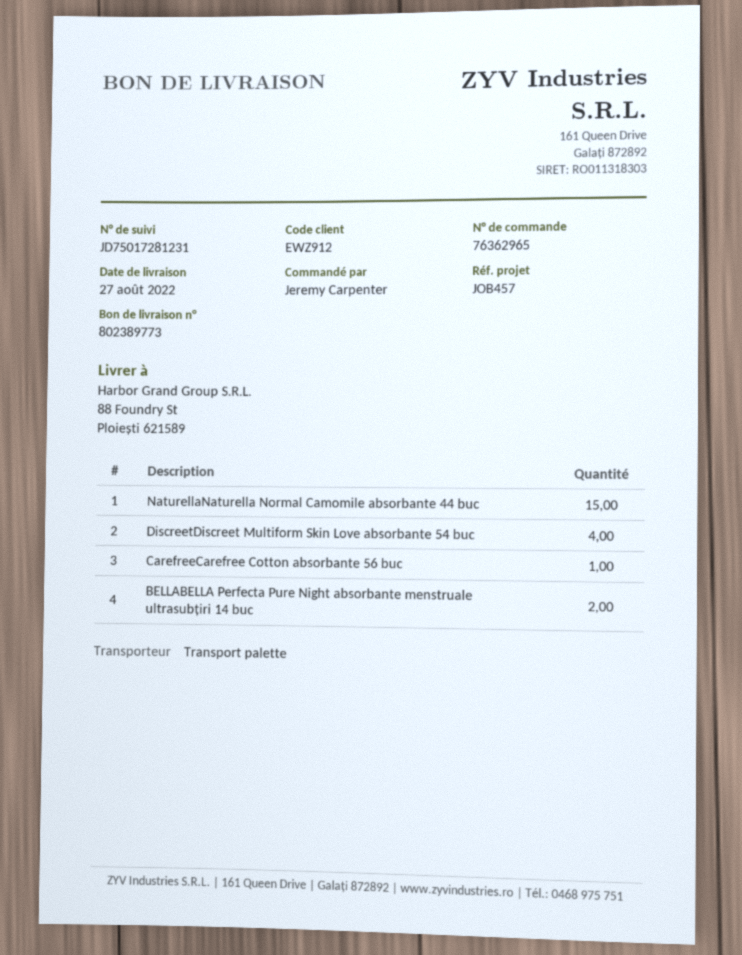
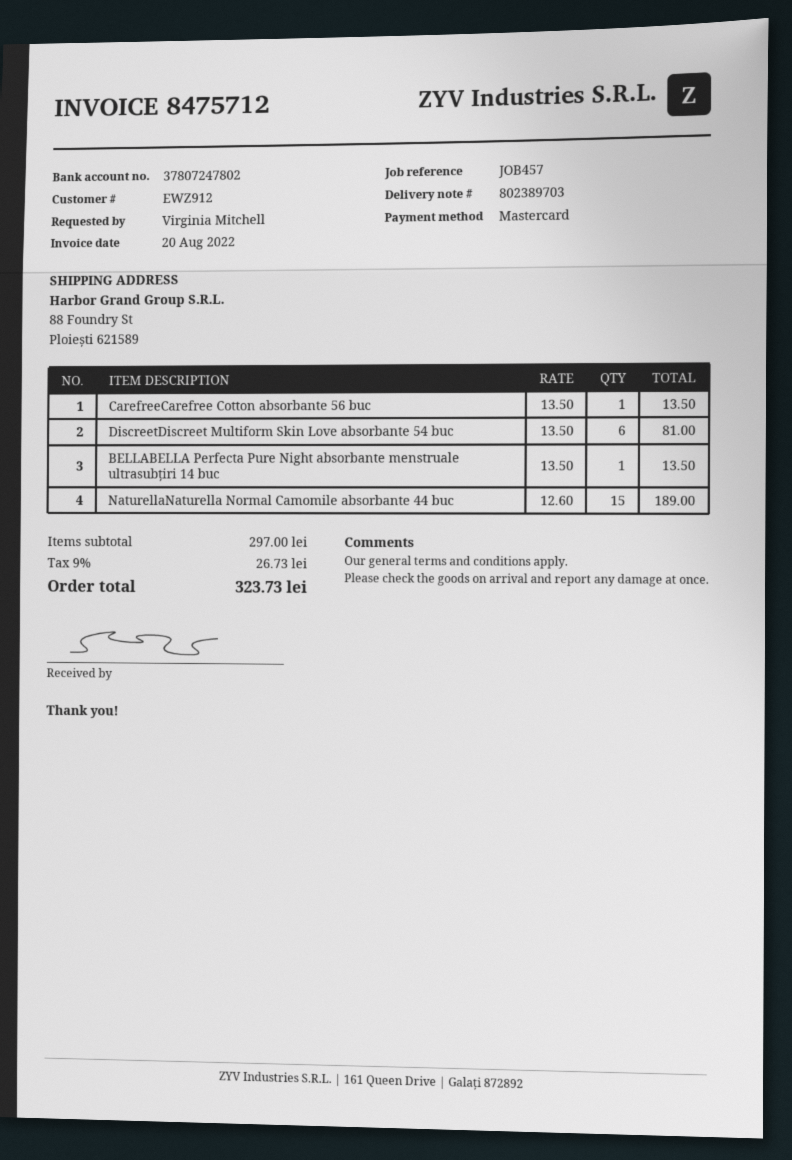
delivery note number: 802389773 -> 802389703
ordered by: Jeremy Carpenter -> Virginia Mitchell
DiscreetDiscreet Multiform Skin Love absorbante 54 buc: 4 -> 6
BELLABELLA Perfecta Pure Night absorbante menstruale ultrasubțiri 14 buc: 2 -> 1

